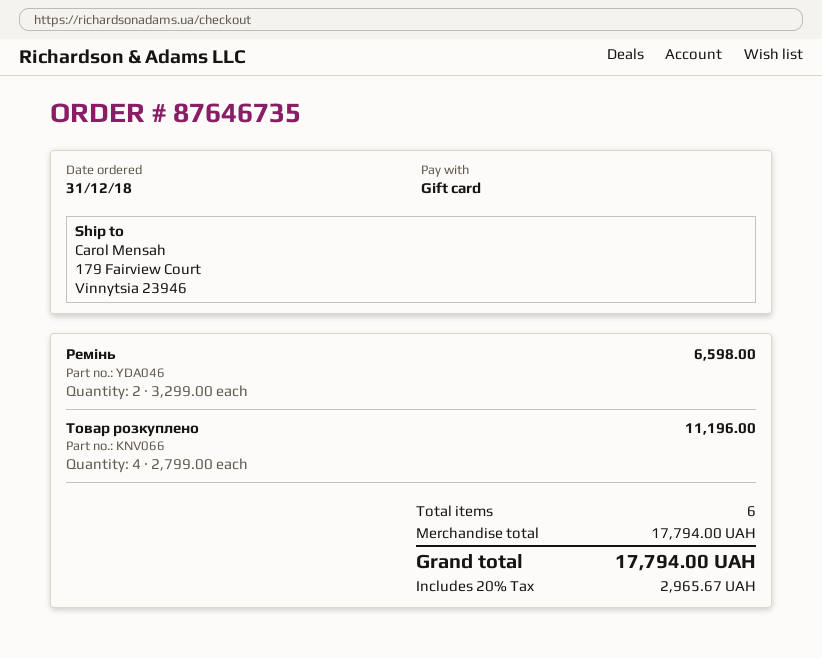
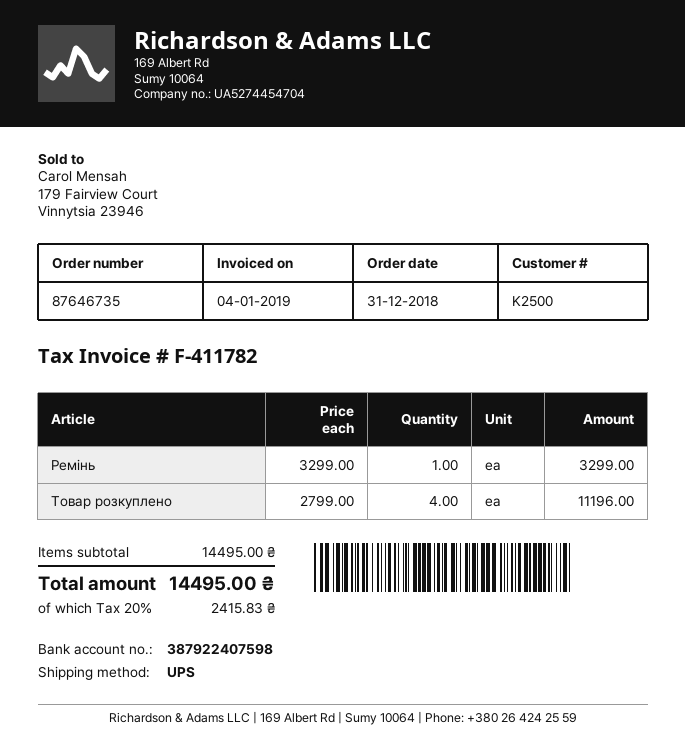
Ремінь: 2 x 3299.00 = 6598.00 -> 1 x 3299.00 = 3299.00
subtotal: 17794.00 -> 14495.00
tax: 20% = 2965.67 -> 20% = 2415.83
total: 17794.00 -> 14495.00

